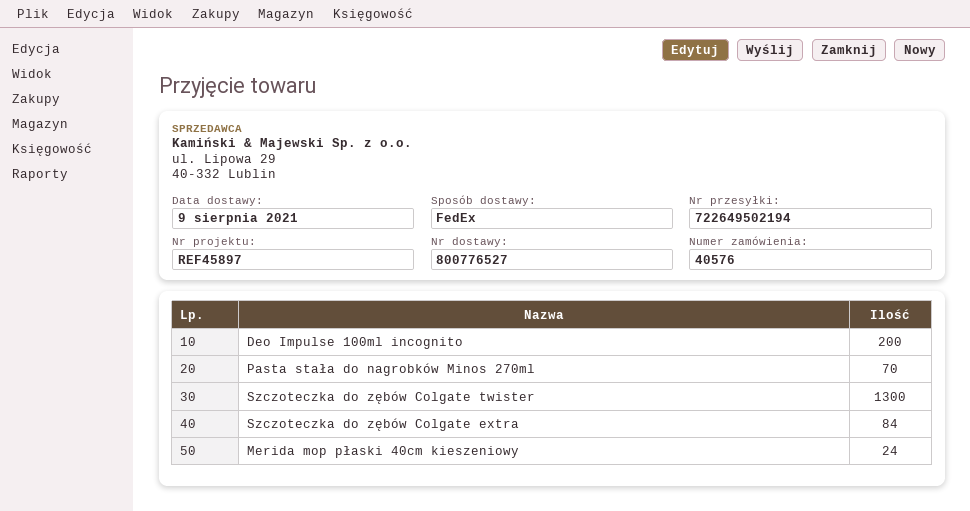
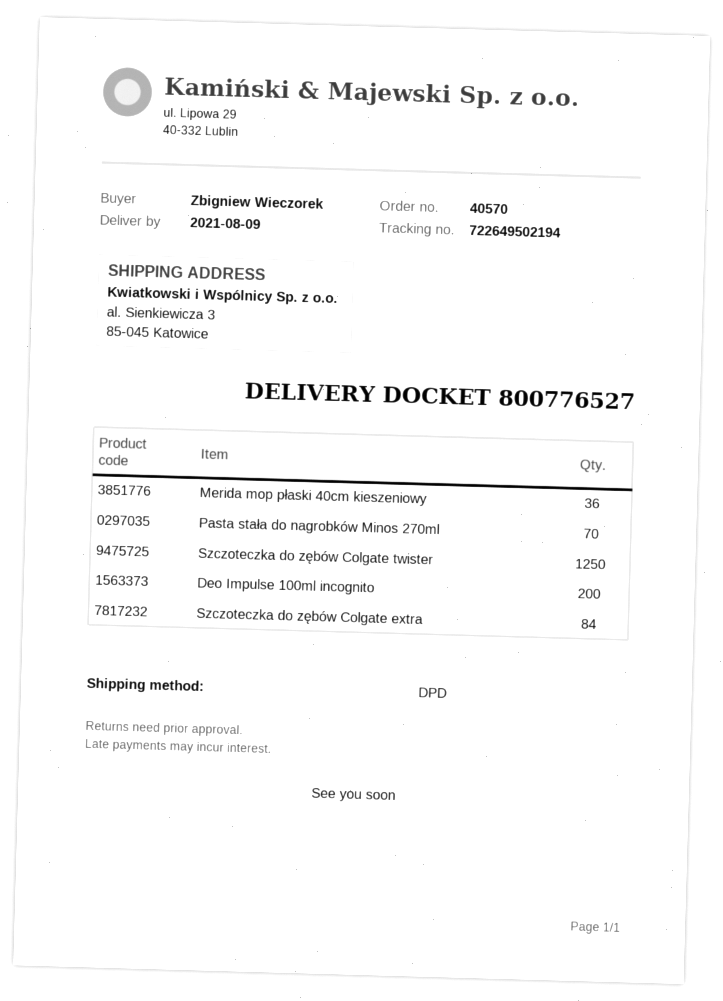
order number: 40576 -> 40570
shipping method: FedEx -> DPD
Szczoteczka do zębów Colgate twister: 1300 -> 1250
Merida mop płaski 40cm kieszeniowy: 24 -> 36

